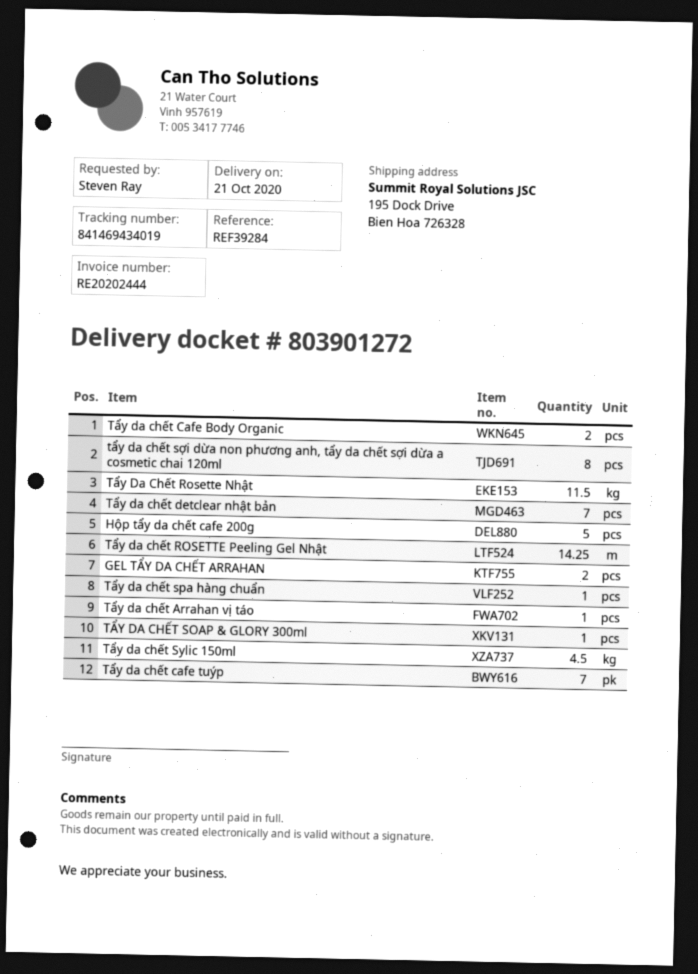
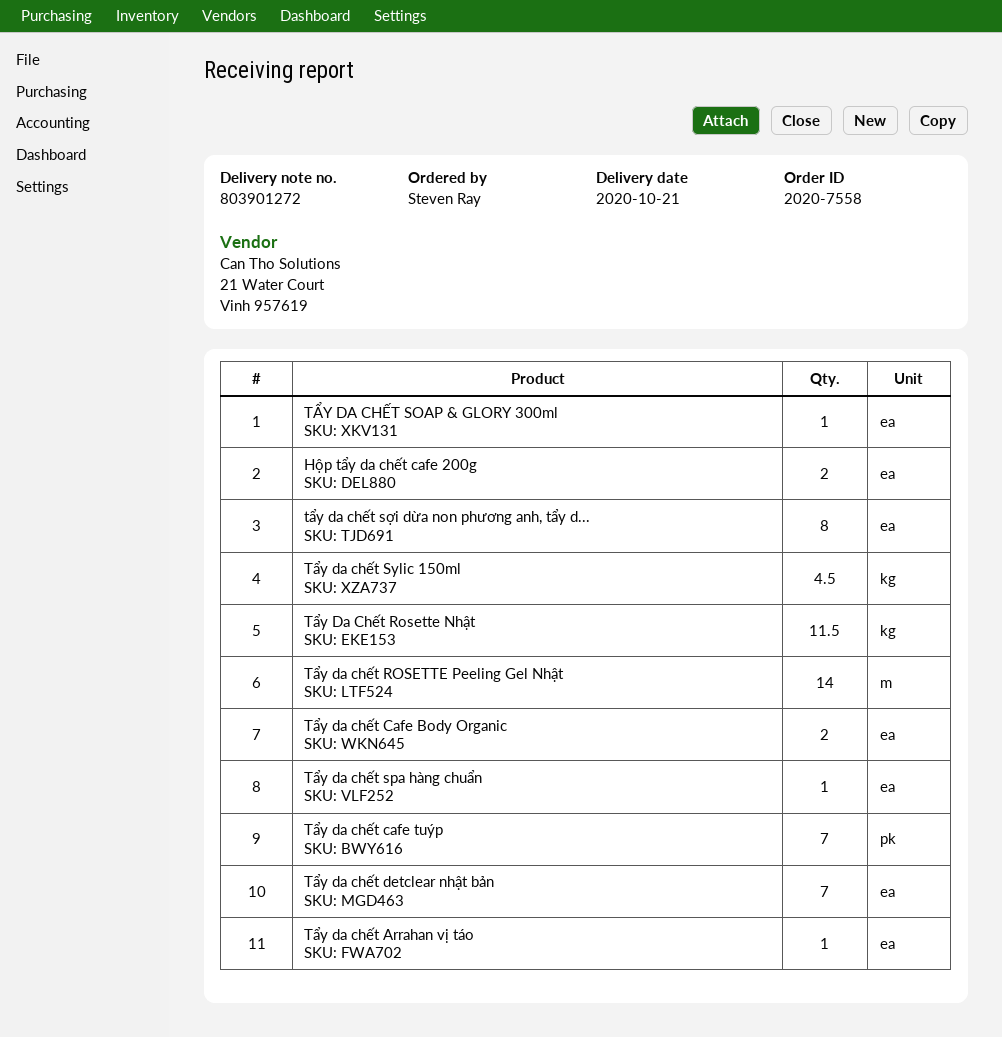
Hộp tẩy da chết cafe 200g: 5 -> 2
Tẩy da chết ROSETTE Peeling Gel Nhật: 14.25 -> 14
GEL TẨY DA CHẾT ARRAHAN: 2 -> none

